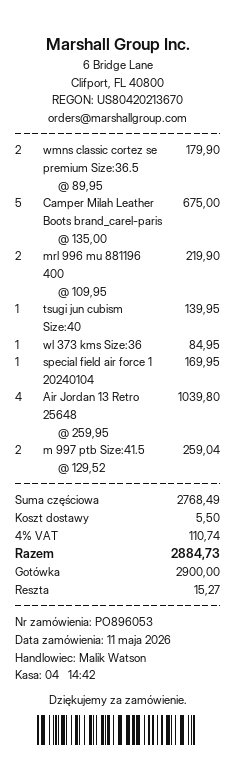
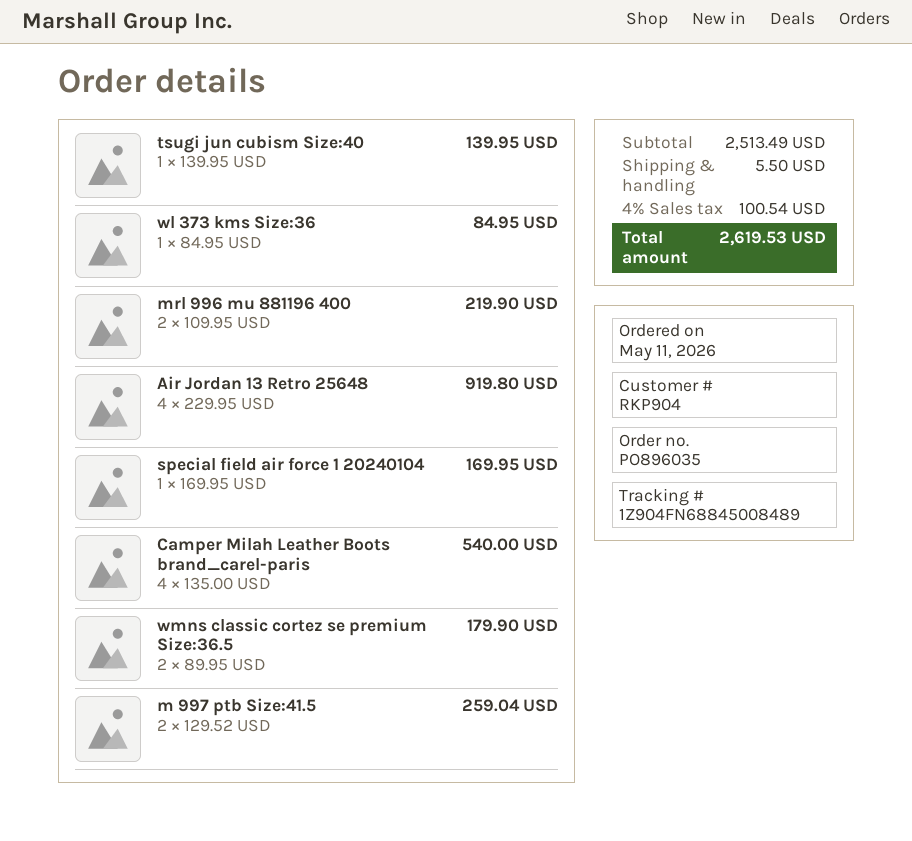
order number: PO896053 -> PO896035
Camper Milah Leather Boots brand_carel-paris: 5 x 135.00 = 675.00 -> 4 x 135.00 = 540.00
Air Jordan 13 Retro 25648: 4 x 259.95 = 1039.80 -> 4 x 229.95 = 919.80
subtotal: 2768.49 -> 2513.49
tax: 4% = 110.74 -> 4% = 100.54
total: 2884.73 -> 2619.53

